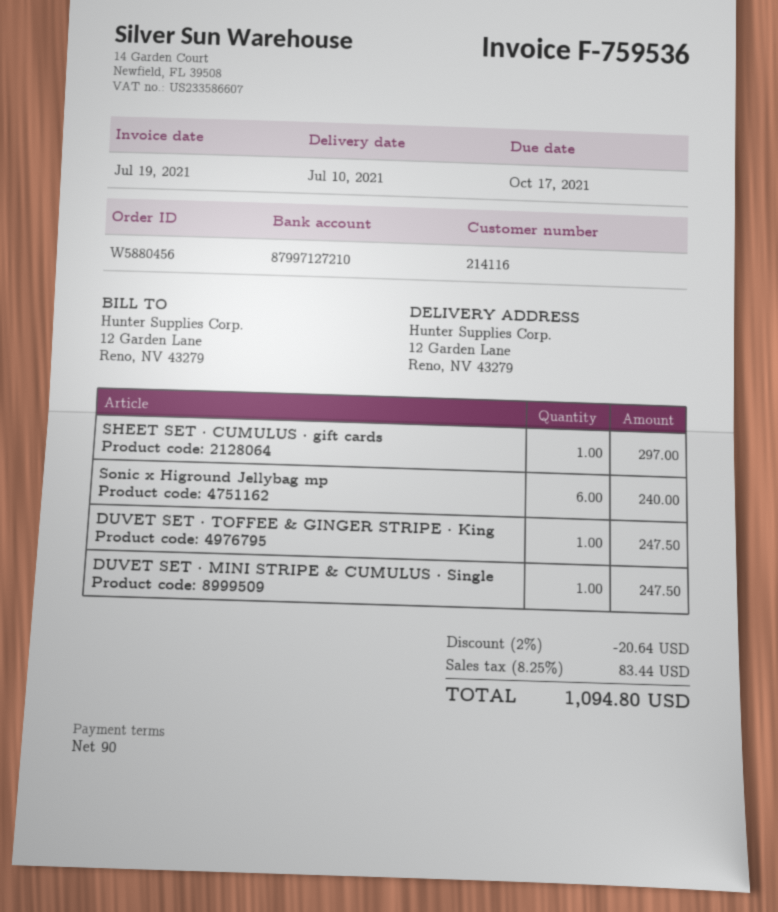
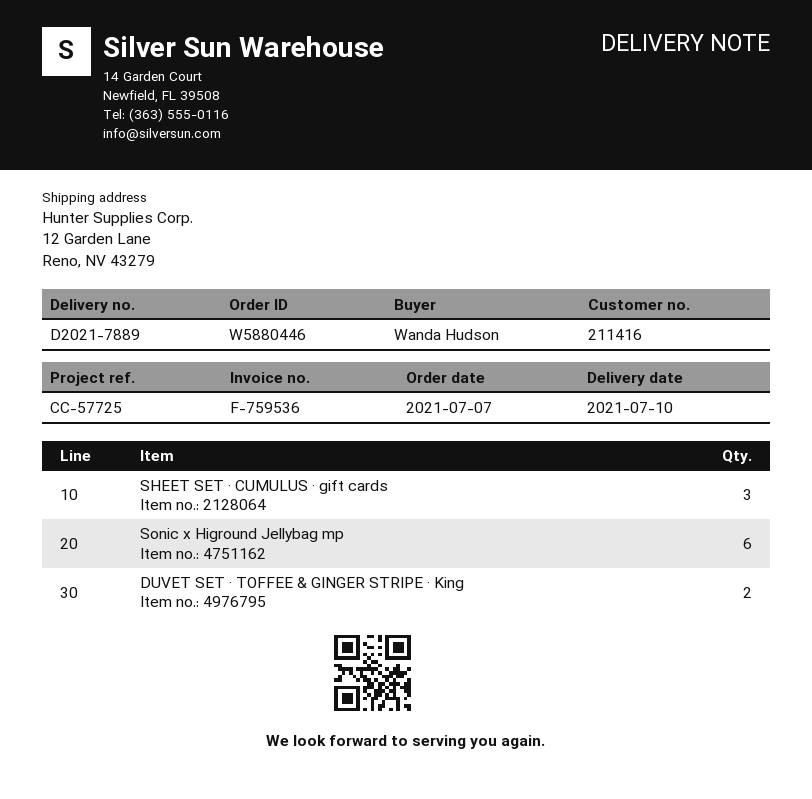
order number: W5880456 -> W5880446
customer number: 214116 -> 211416
SHEET SET · CUMULUS · gift cards: 1 -> 3
DUVET SET · TOFFEE & GINGER STRIPE · King: 1 -> 2
DUVET SET · MINI STRIPE & CUMULUS · Single: 1 -> none

